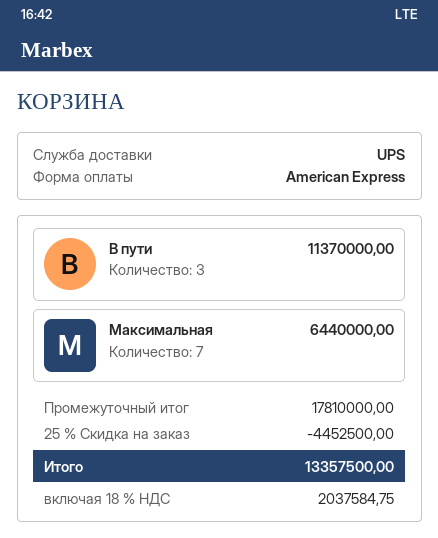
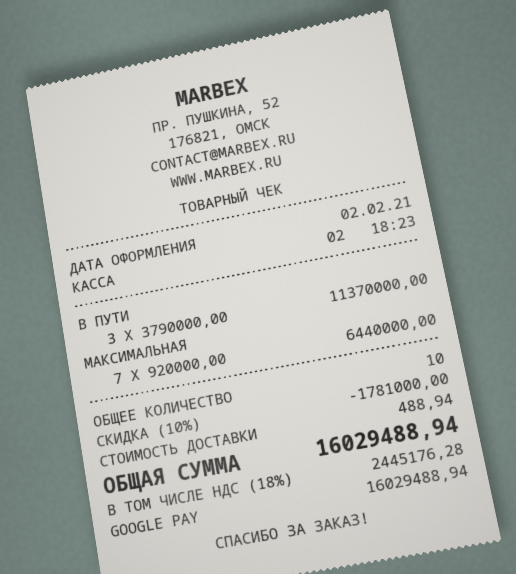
payment method: American Express -> Google Pay
discount: 25% = 4452500.00 -> 10% = 1781000.00
shipping: none -> 488.94
tax: 18% = 2037584.75 -> 18% = 2445176.28
total: 13357500.00 -> 16029488.94

